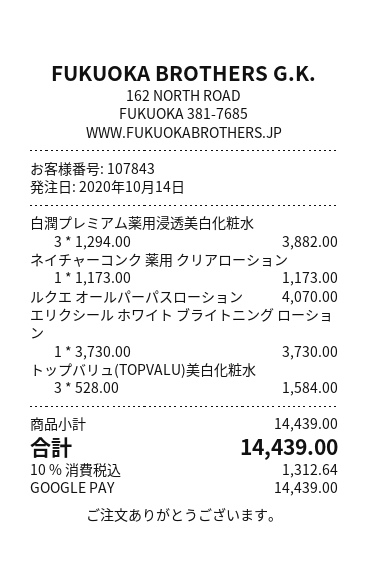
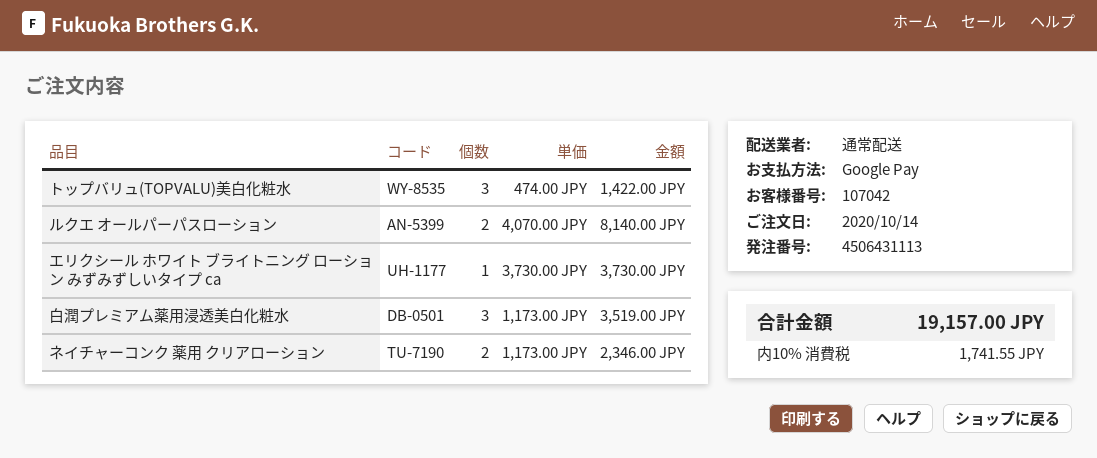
customer number: 107843 -> 107042
白潤プレミアム薬用浸透美白化粧水: 3 x 1294.00 = 3882.00 -> 3 x 1173.00 = 3519.00
ネイチャーコンク 薬用 クリアローション: 1 x 1173.00 = 1173.00 -> 2 x 1173.00 = 2346.00
ルクエ オールパーパスローション: 1 x 4070.00 = 4070.00 -> 2 x 4070.00 = 8140.00
トップバリュ(TOPVALU)美白化粧水: 3 x 528.00 = 1584.00 -> 3 x 474.00 = 1422.00
tax: 10% = 1312.64 -> 10% = 1741.55
total: 14439.00 -> 19157.00

